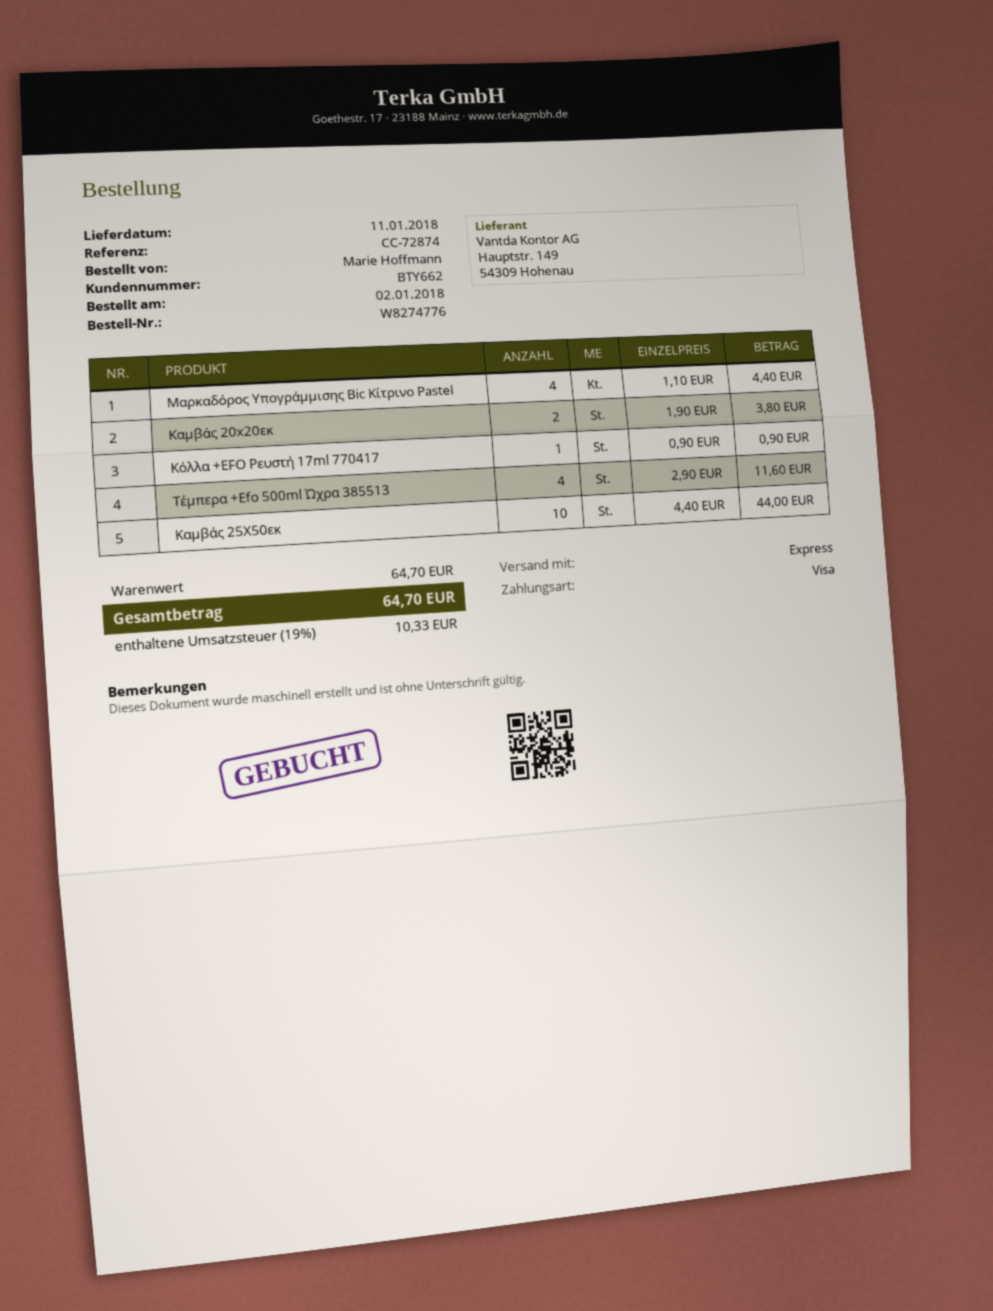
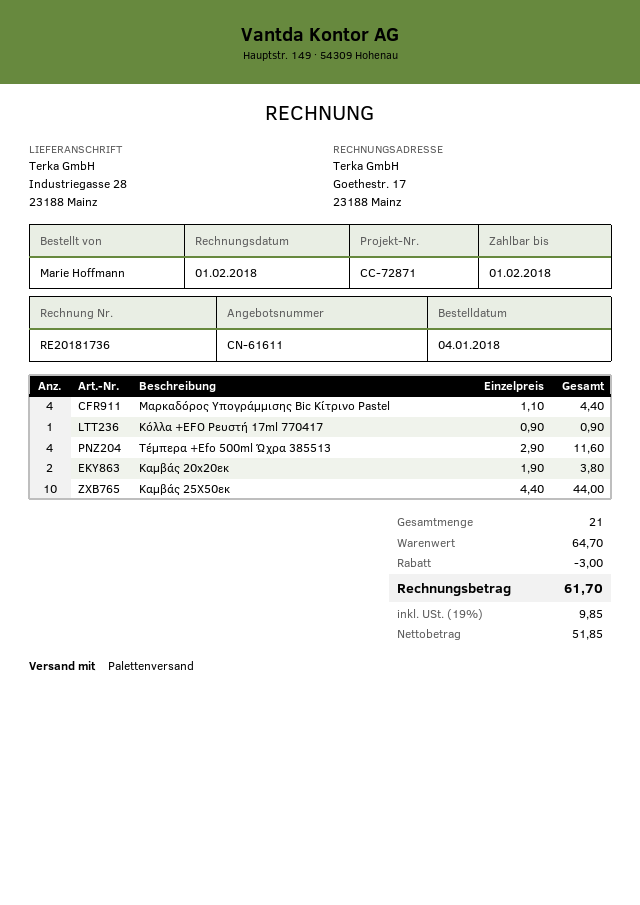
order date: 2018-01-02 -> 2018-01-04
reference: CC-72874 -> CC-72871
shipping method: express -> pallet freight
discount: none -> 3.00
tax: 19% = 10.33 -> 19% = 9.85
total: 64.70 -> 61.70

